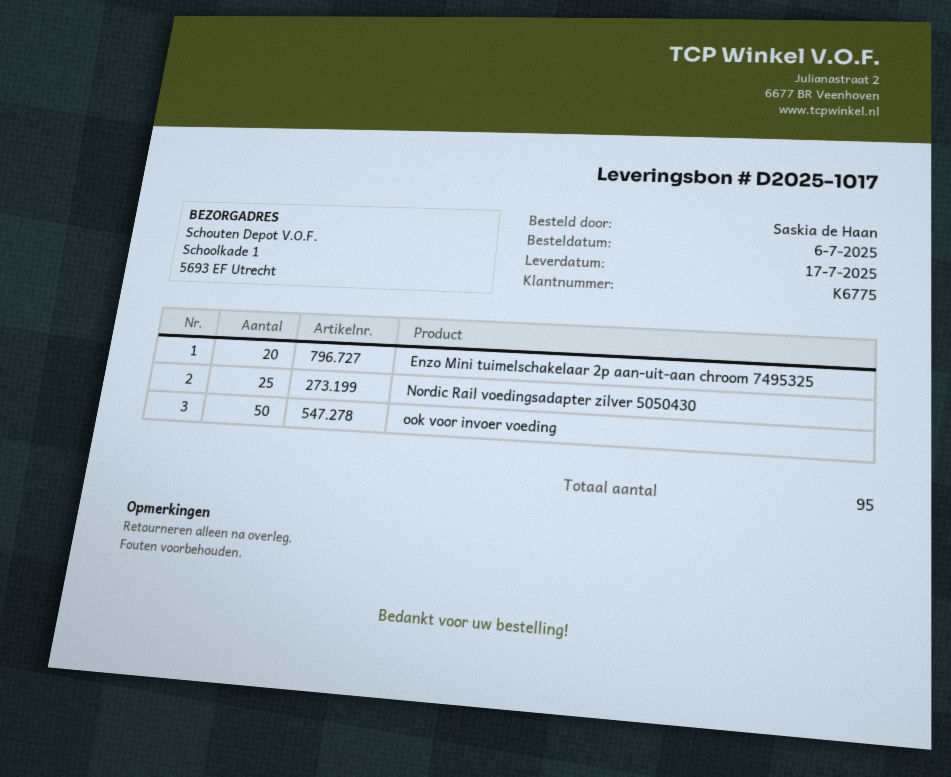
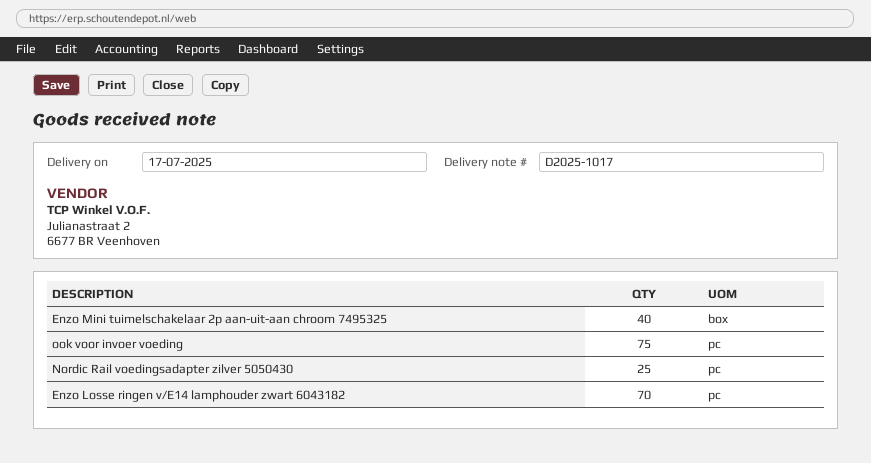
Enzo Mini tuimelschakelaar 2p aan-uit-aan chroom 7495325: 20 -> 40
ook voor invoer voeding: 50 -> 75
Enzo Losse ringen v/E14 lamphouder zwart 6043182: none -> 70

